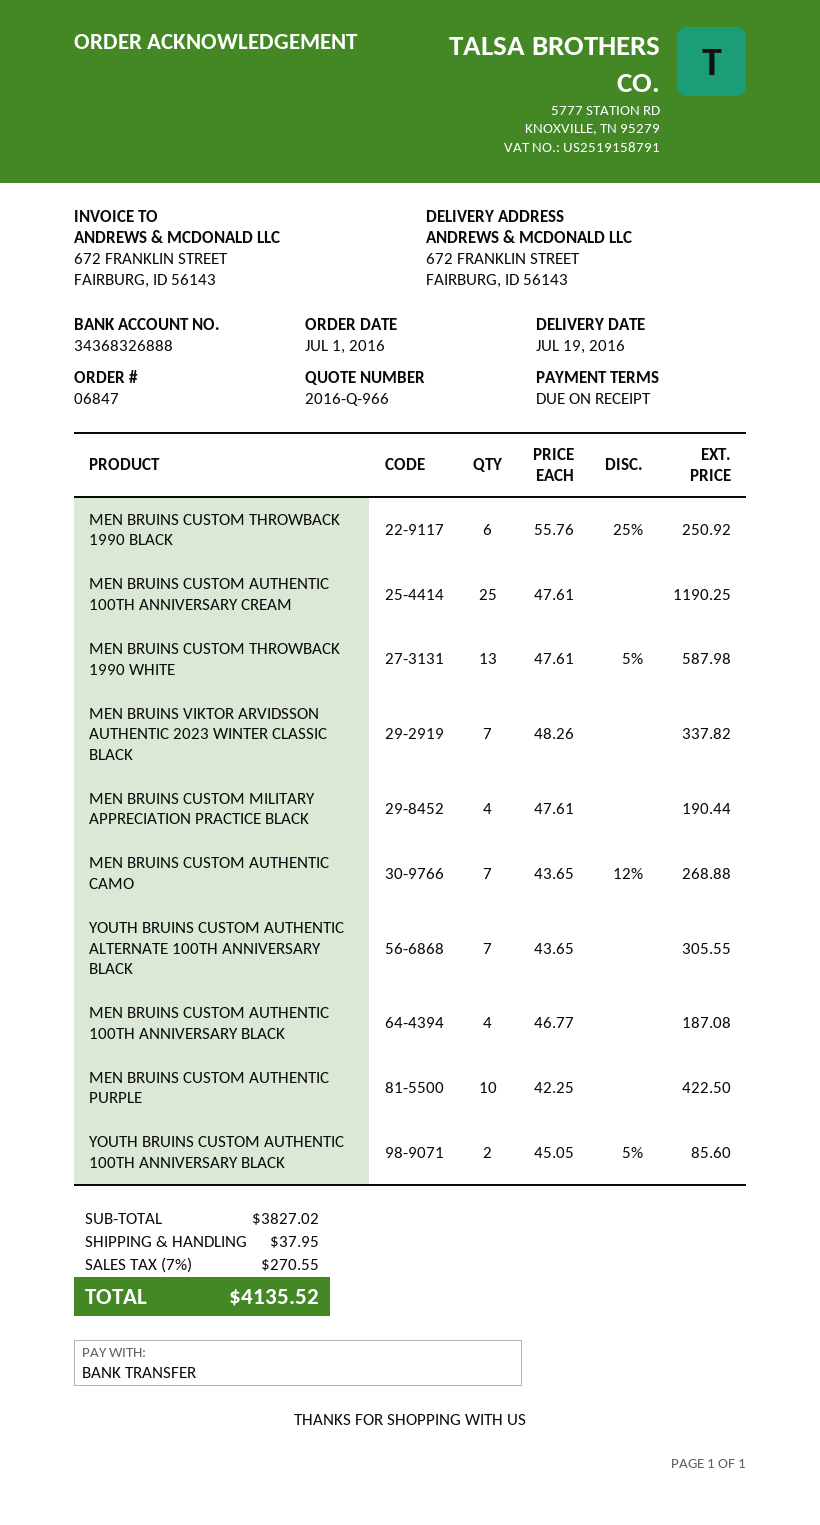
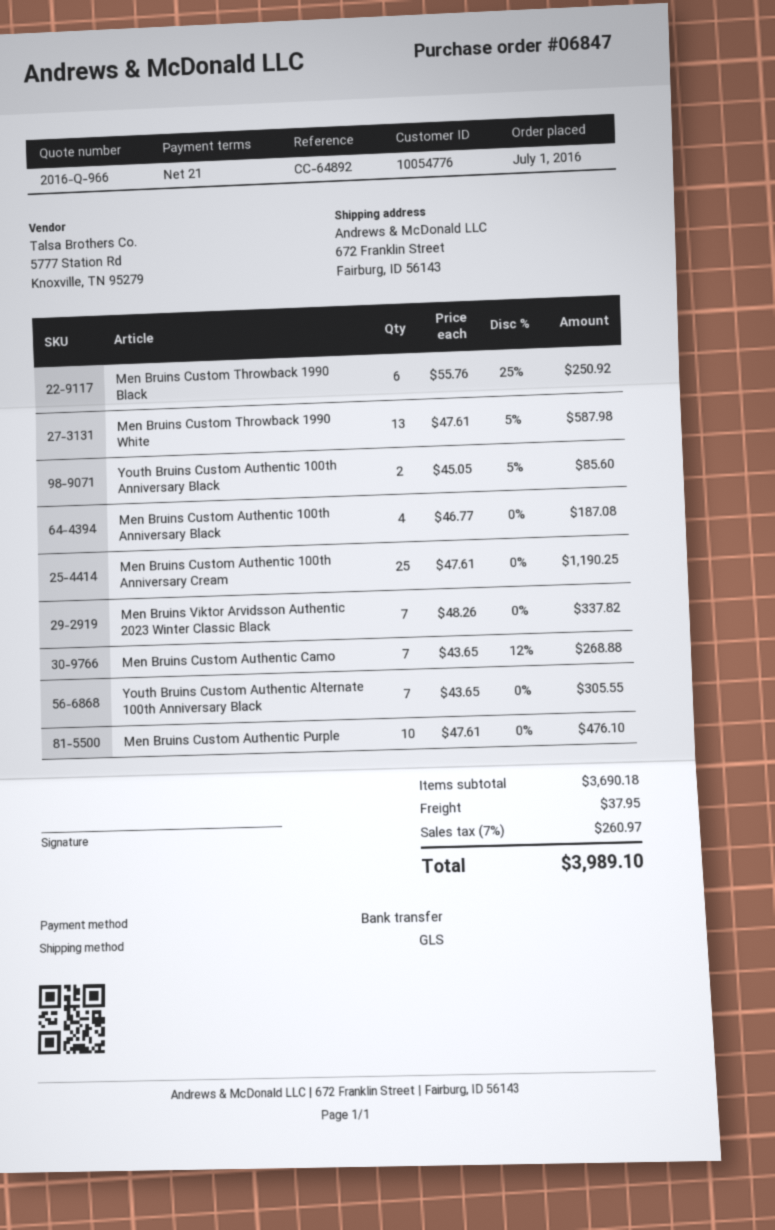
payment terms: on receipt -> 21 days
MEN BRUINS CUSTOM MILITARY APPRECIATION PRACTICE BLACK: 4 x 47.61 = 190.44 -> none
MEN BRUINS CUSTOM AUTHENTIC PURPLE: 10 x 42.25 = 422.50 -> 10 x 47.61 = 476.10
subtotal: 3827.02 -> 3690.18
tax: 7% = 270.55 -> 7% = 260.97
total: 4135.52 -> 3989.10

